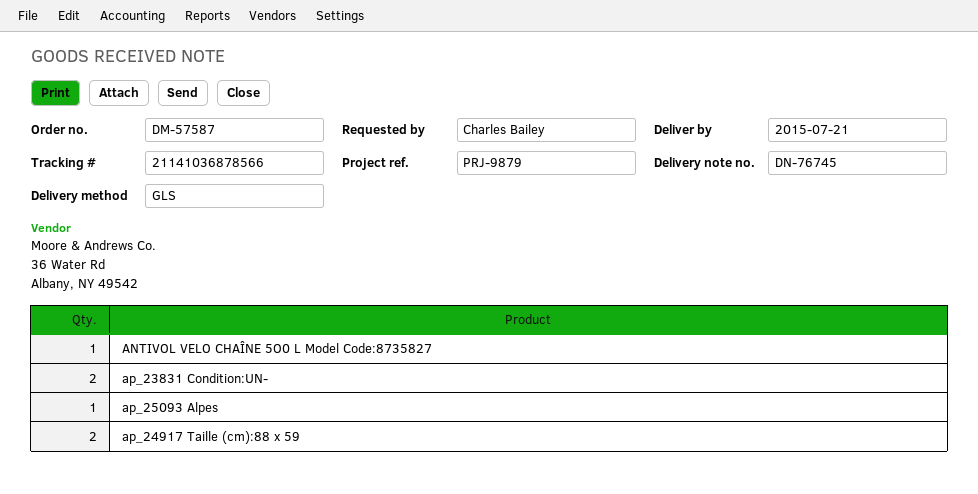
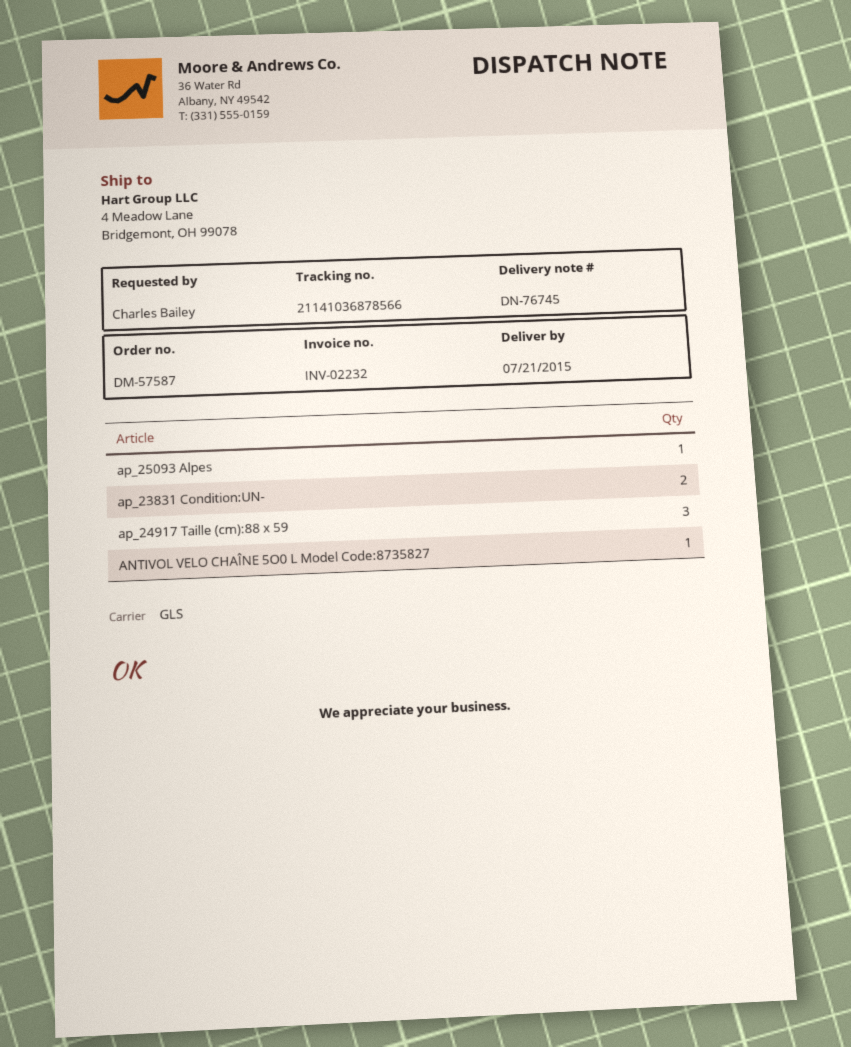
ap_24917 Taille (cm):88 x 59: 2 -> 3

